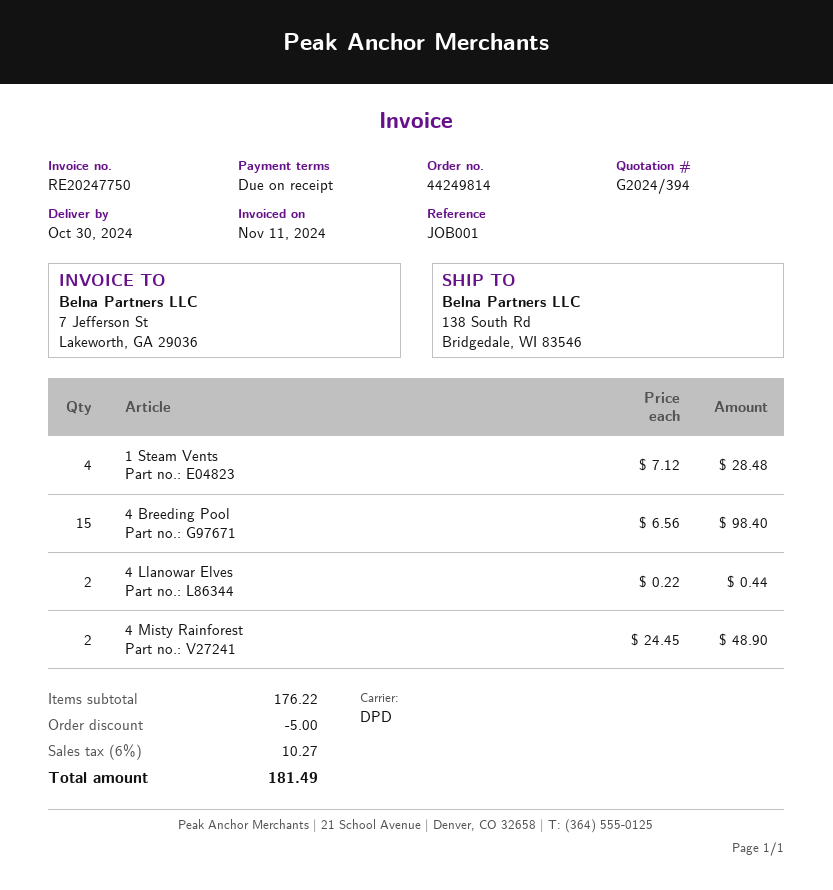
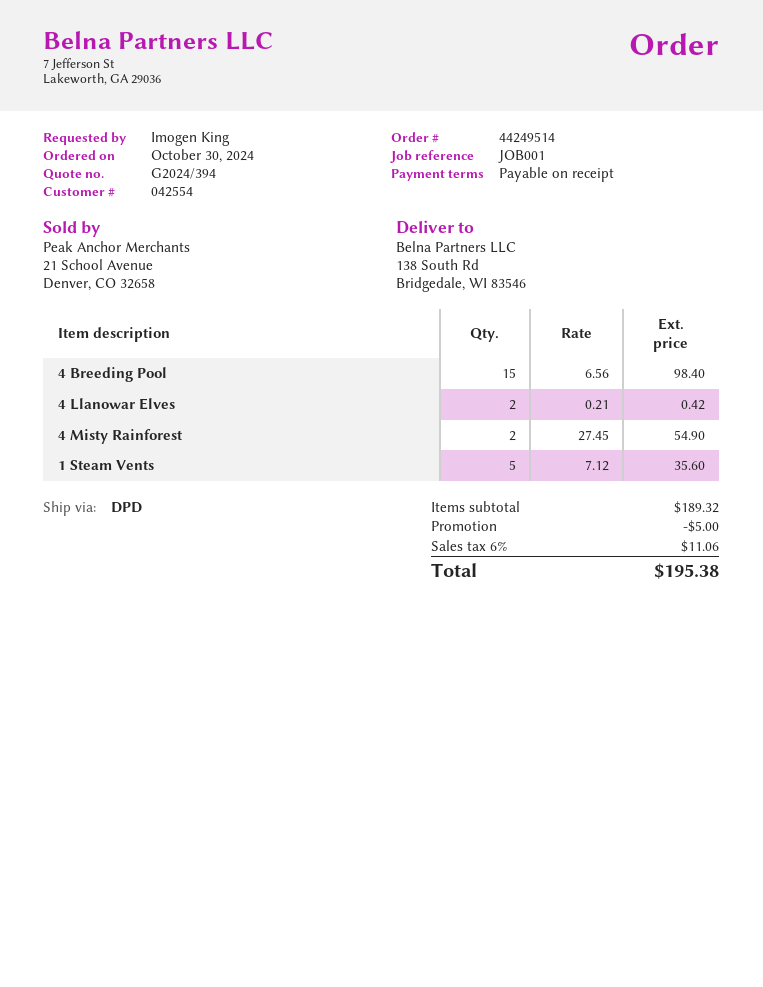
order number: 44249814 -> 44249514
1 Steam Vents: 4 x 7.12 = 28.48 -> 5 x 7.12 = 35.60
4 Llanowar Elves: 2 x 0.22 = 0.44 -> 2 x 0.21 = 0.42
4 Misty Rainforest: 2 x 24.45 = 48.90 -> 2 x 27.45 = 54.90
subtotal: 176.22 -> 189.32
tax: 6% = 10.27 -> 6% = 11.06
total: 181.49 -> 195.38

